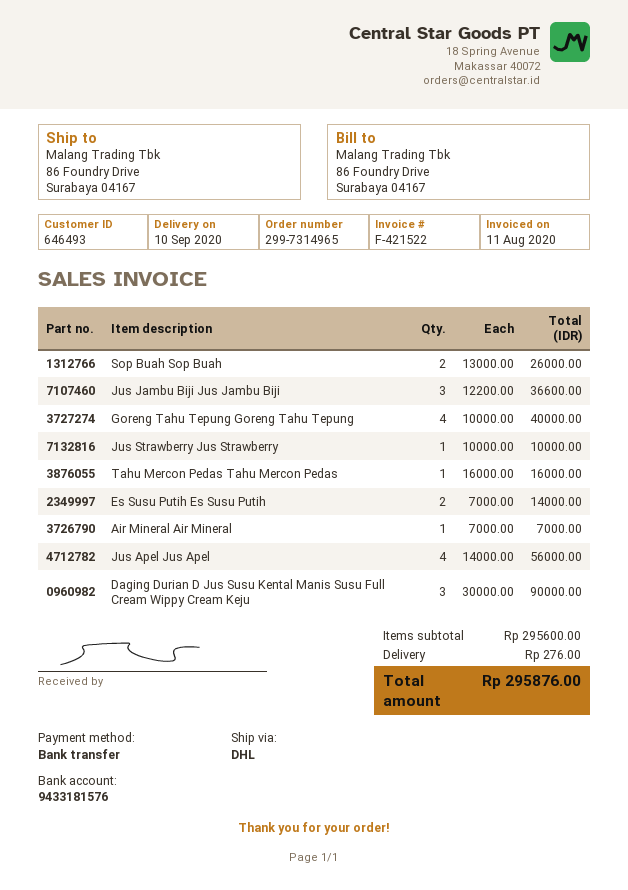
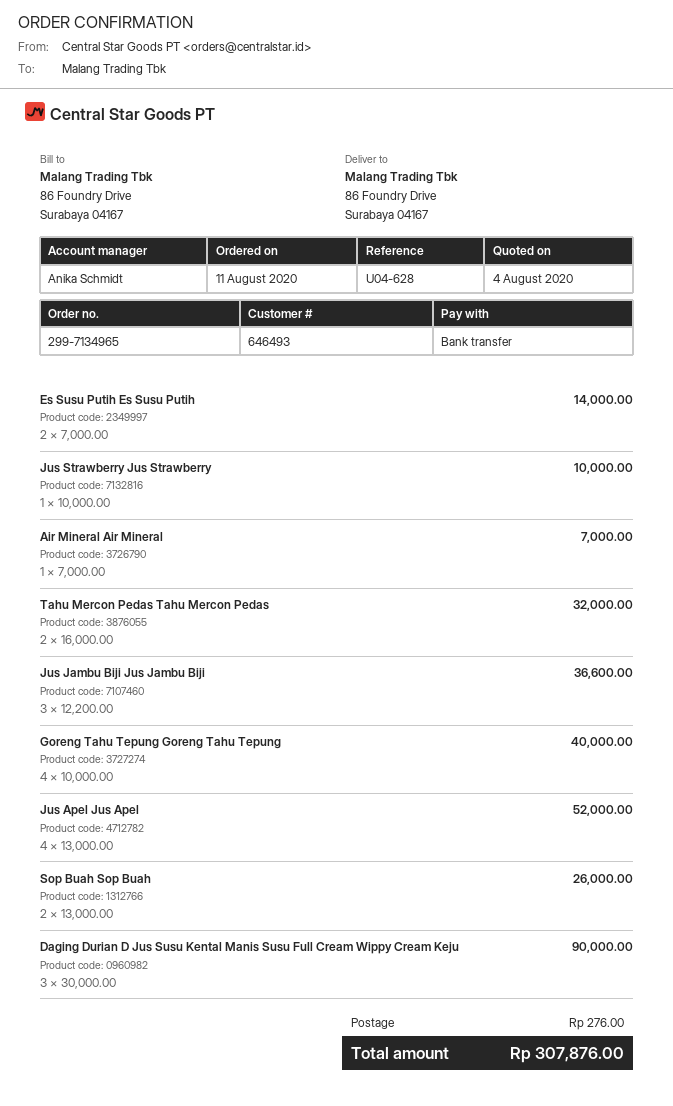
order number: 299-7314965 -> 299-7134965
Tahu Mercon Pedas Tahu Mercon Pedas: 1 x 16000.00 = 16000.00 -> 2 x 16000.00 = 32000.00
Jus Apel Jus Apel: 4 x 14000.00 = 56000.00 -> 4 x 13000.00 = 52000.00
total: 295876.00 -> 307876.00

